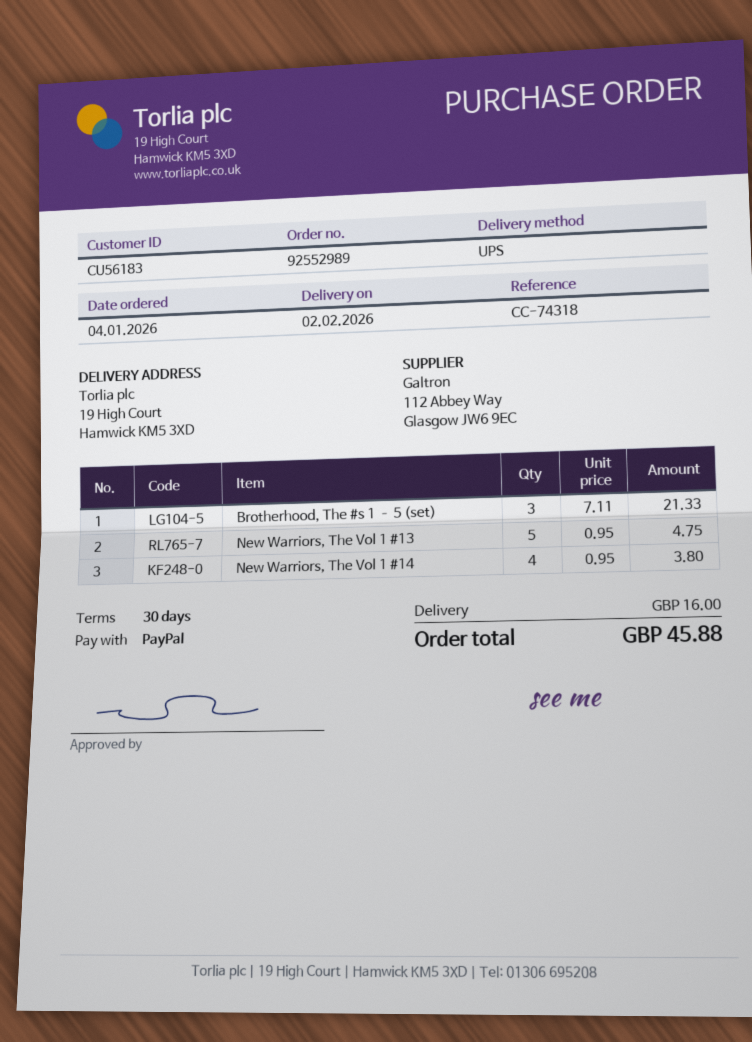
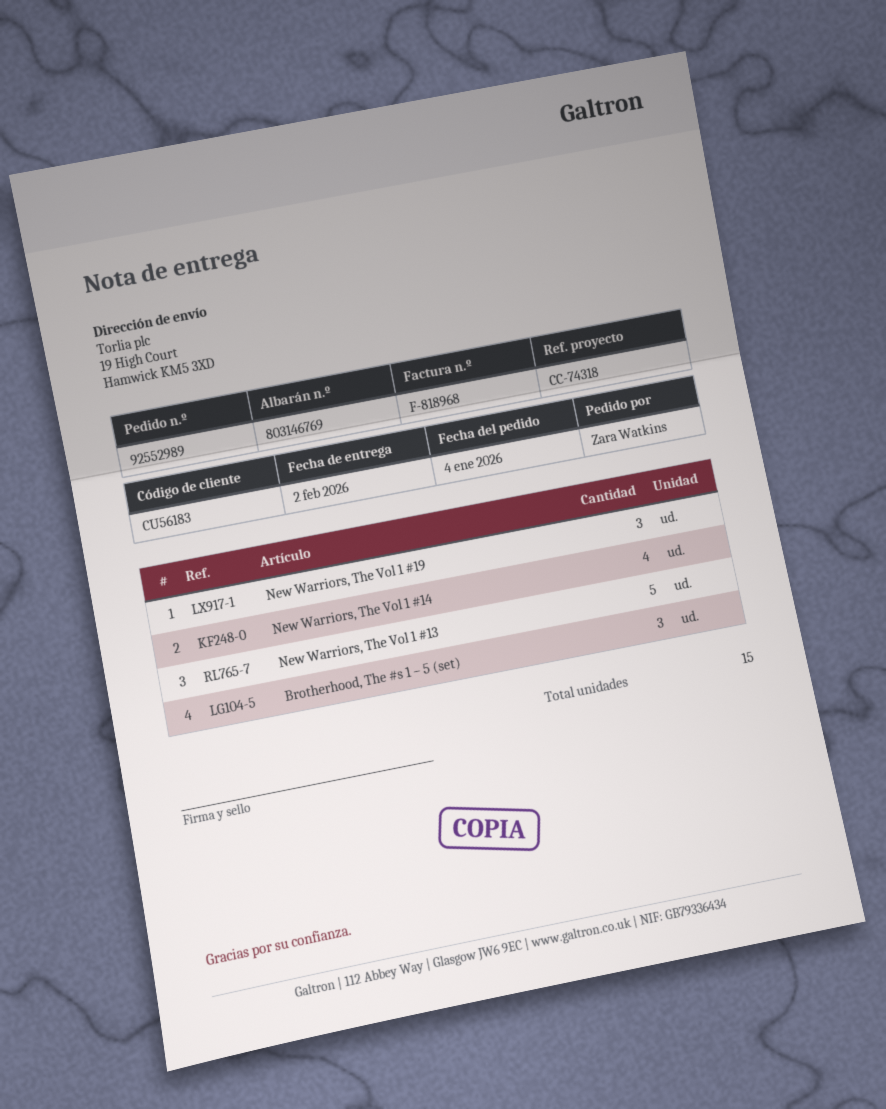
New Warriors, The Vol 1 #19: none -> 3

